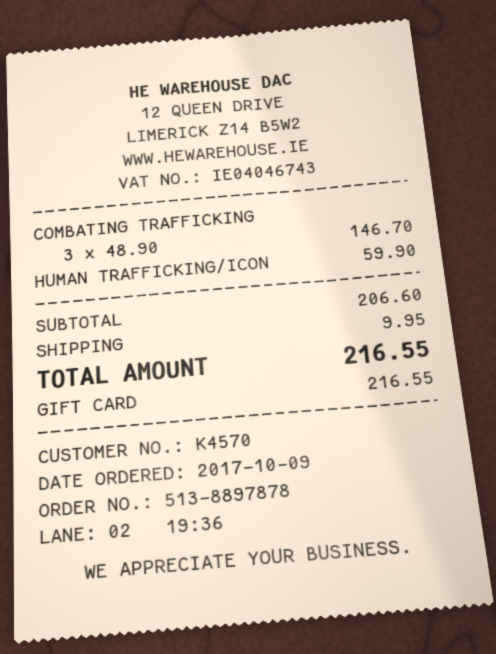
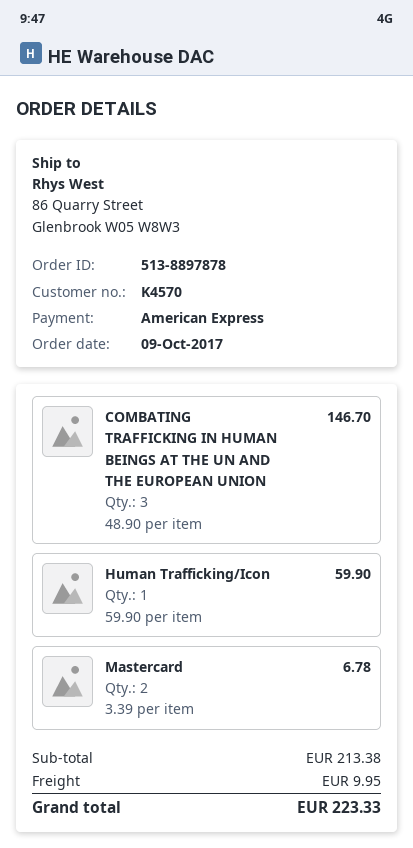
payment method: gift card -> American Express
Mastercard: none -> 2 x 3.39 = 6.78
subtotal: 206.60 -> 213.38
total: 216.55 -> 223.33

